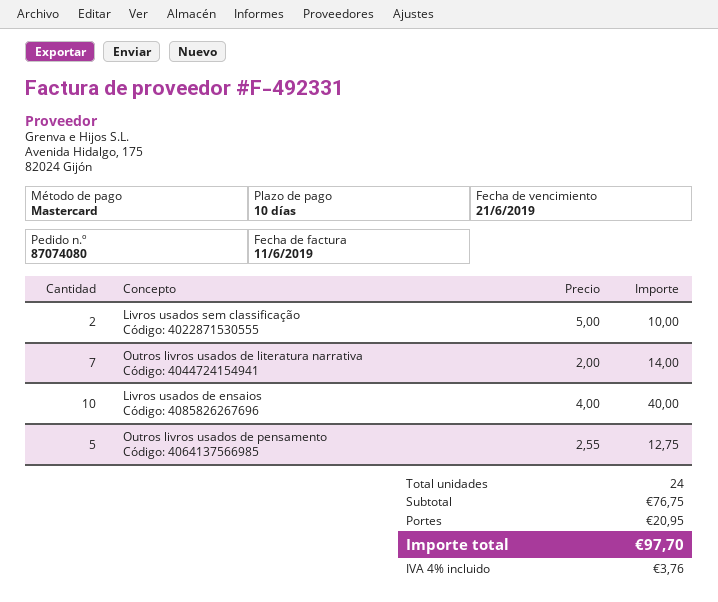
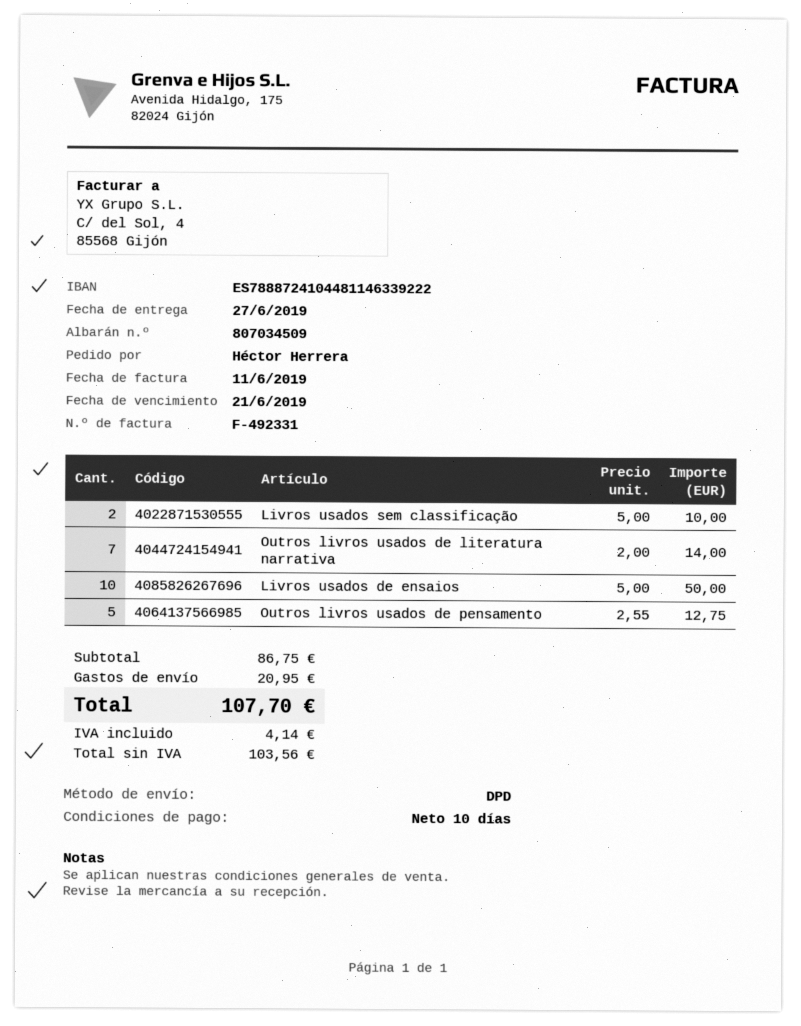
Livros usados de ensaios: 10 x 4.00 = 40.00 -> 10 x 5.00 = 50.00
subtotal: 76.75 -> 86.75
tax: 3.76 -> 4.14
total: 97.70 -> 107.70

